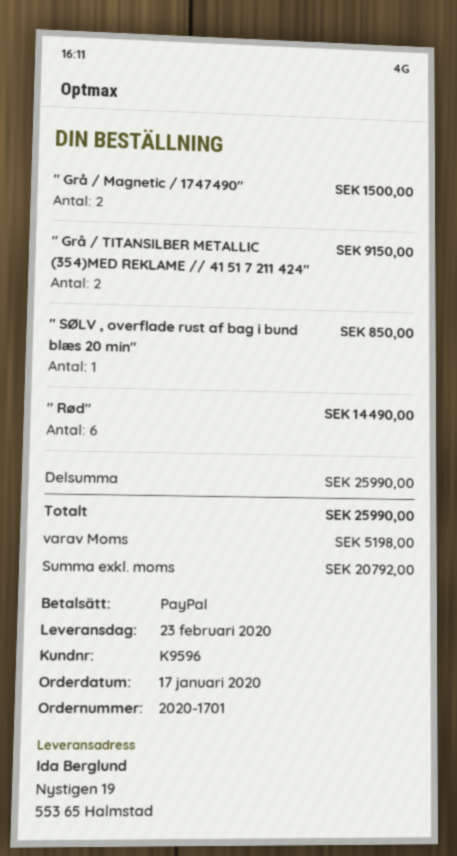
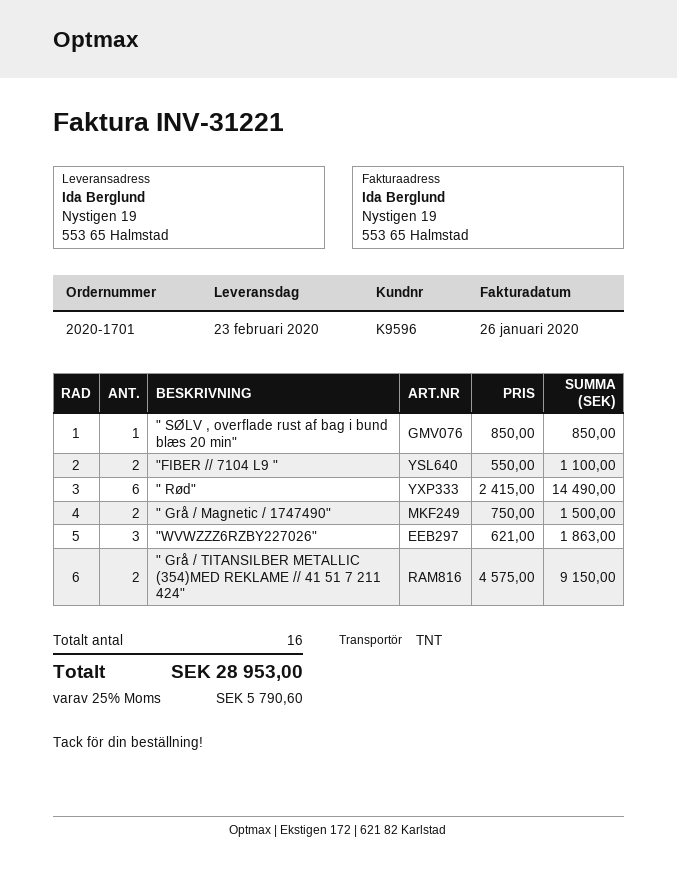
"FIBER // 7104 L9 ": none -> 2 for 1100.00
"WVWZZZ6RZBY227026": none -> 3 for 1863.00
tax: 5198.00 -> 5790.60
total: 25990.00 -> 28953.00

